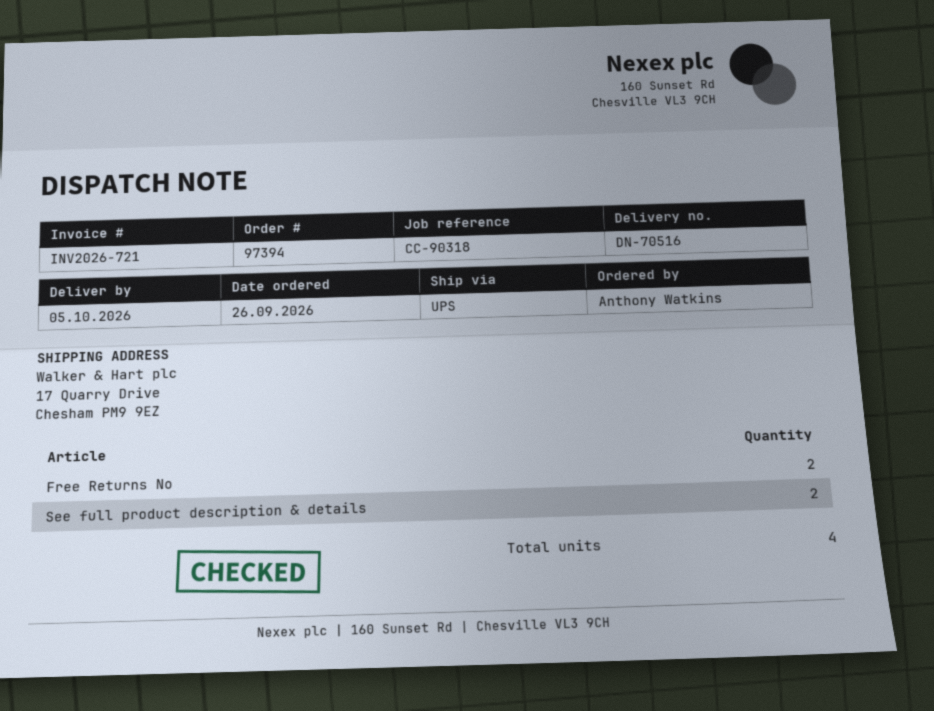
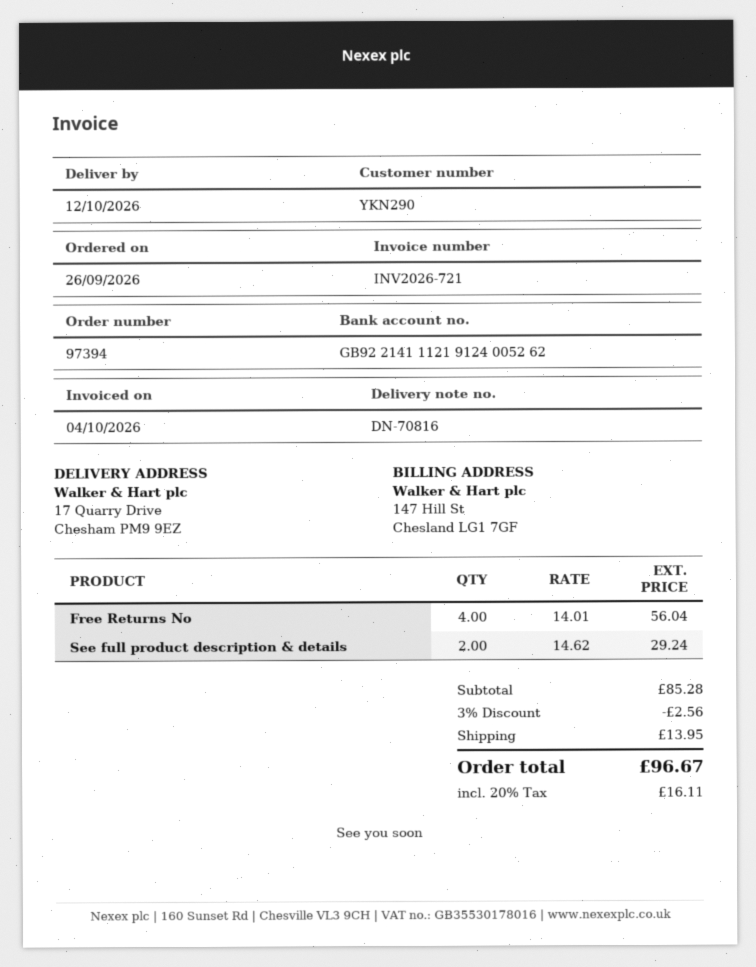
delivery note number: DN-70516 -> DN-70816
delivery date: 2026-10-05 -> 2026-10-12
Free Returns No: 2 -> 4

